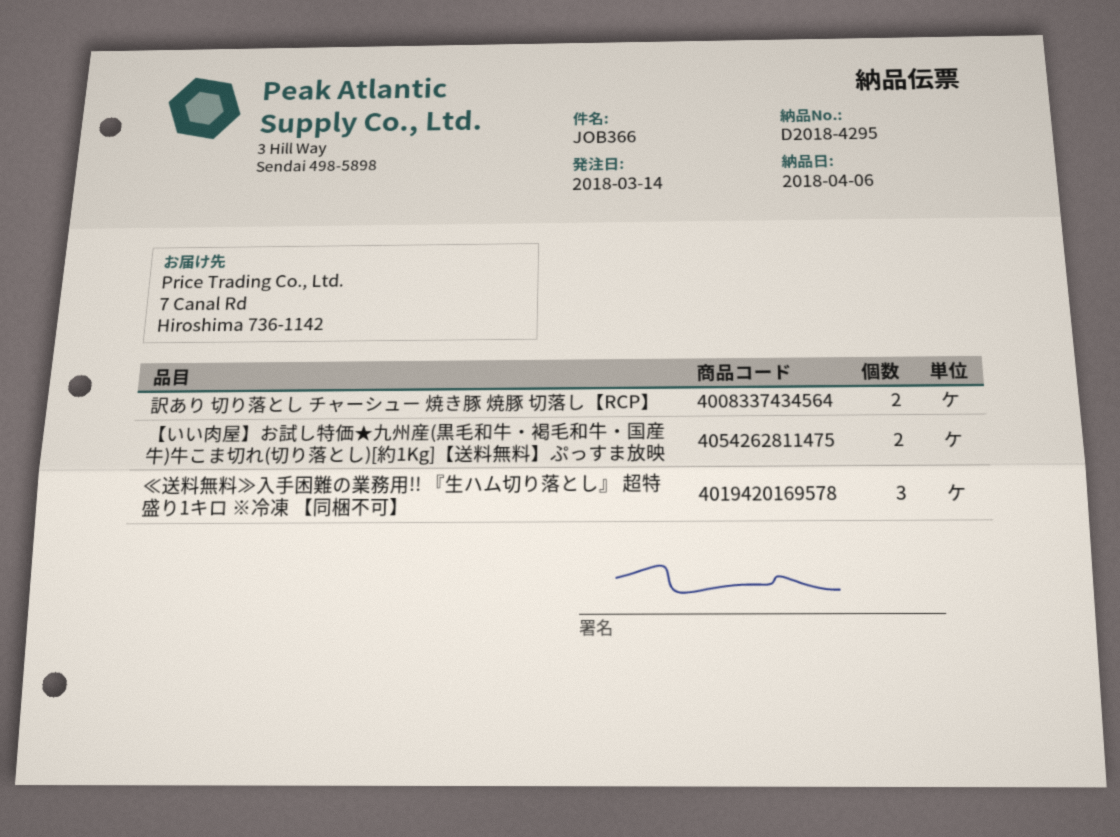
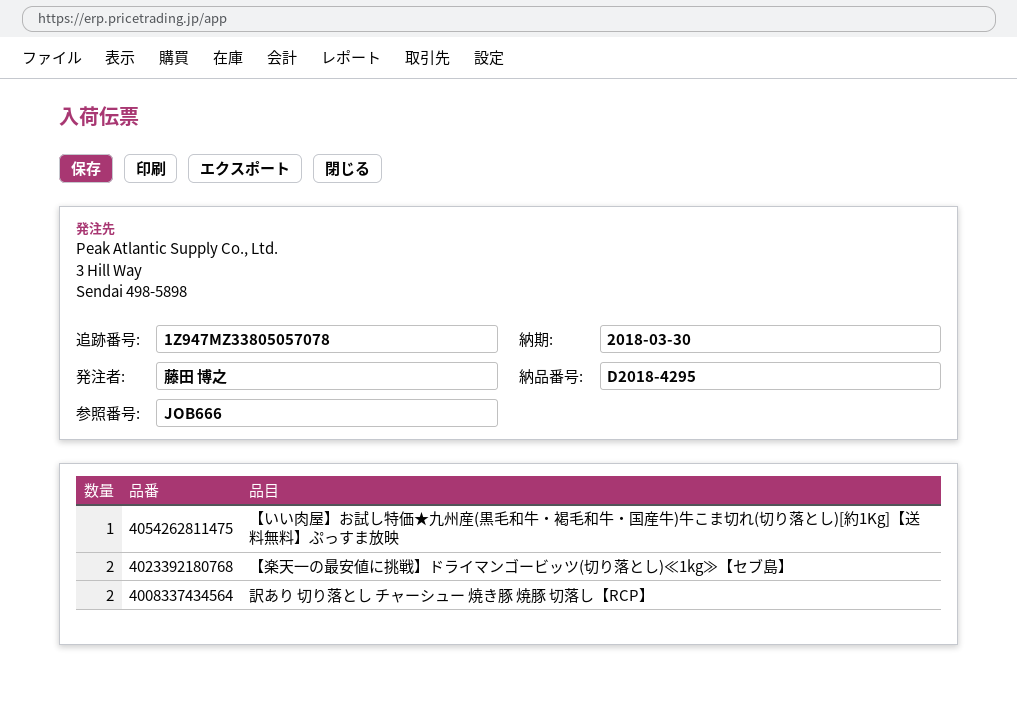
delivery date: 2018-04-06 -> 2018-03-30
reference: JOB366 -> JOB666
【いい肉屋】お試し特価★九州産(黒毛和牛・褐毛和牛・国産牛)牛こま切れ(切り落とし)[約1Kg]【送料無料】ぷっすま放映: 2 -> 1
≪送料無料≫入手困難の業務用!! 『生ハム切り落とし』 超特盛り1キロ ※冷凍 【同梱不可】: 3 -> none
【楽天一の最安値に挑戦】ドライマンゴービッツ(切り落とし)≪1kg≫【セブ島】: none -> 2

